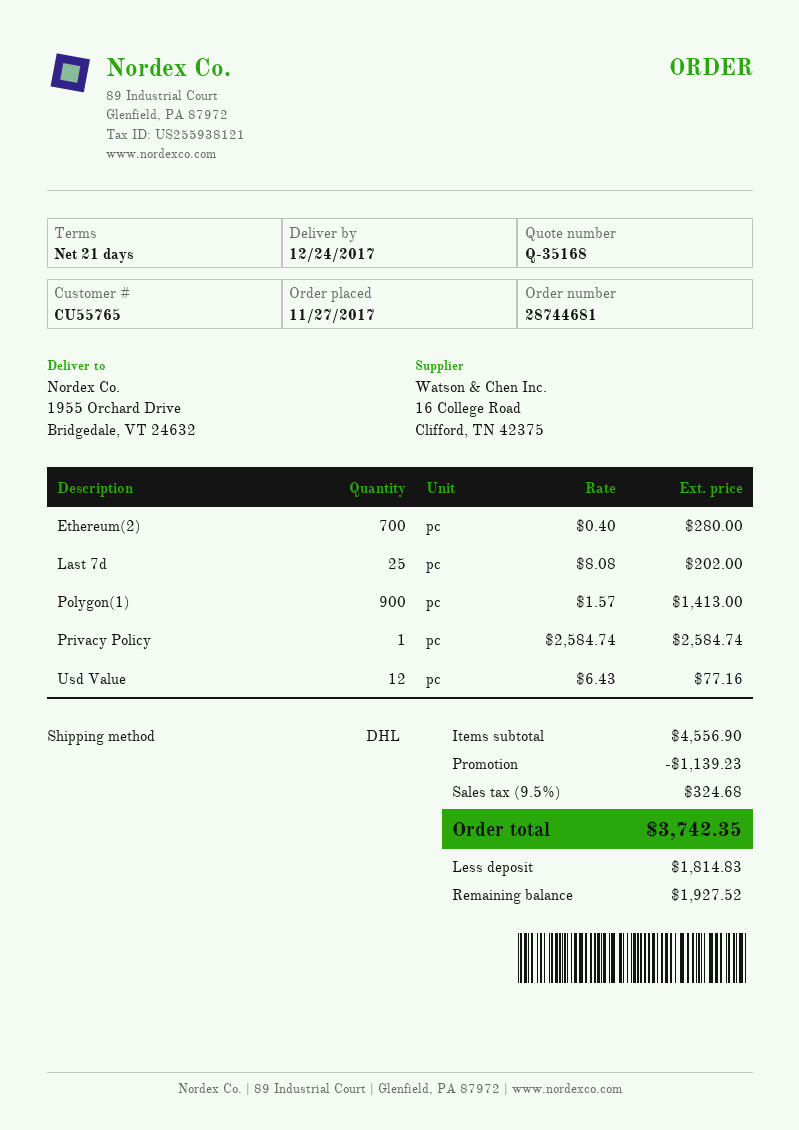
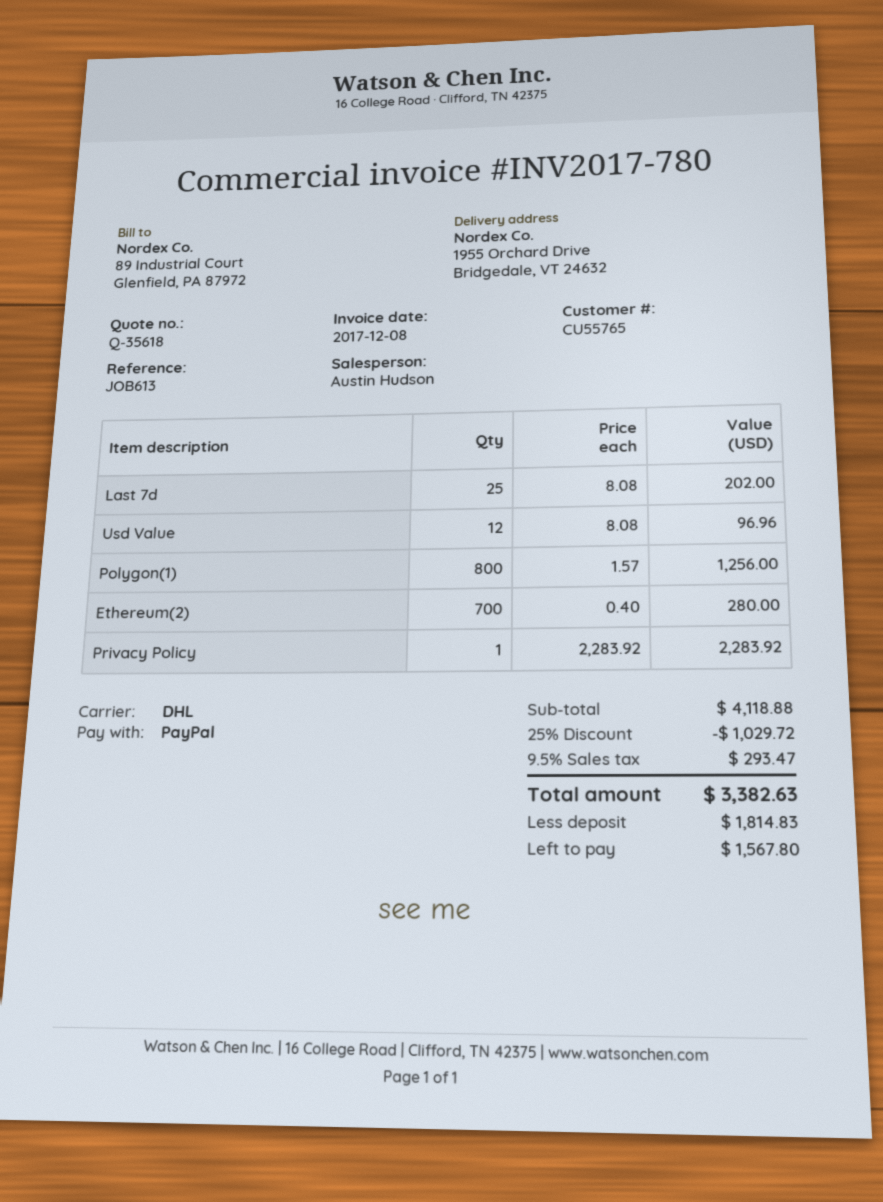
quote number: Q-35168 -> Q-35618
Polygon(1): 900 x 1.57 = 1413.00 -> 800 x 1.57 = 1256.00
Privacy Policy: 1 x 2584.74 = 2584.74 -> 1 x 2283.92 = 2283.92
Usd Value: 12 x 6.43 = 77.16 -> 12 x 8.08 = 96.96
subtotal: 4556.90 -> 4118.88
discount: 1139.23 -> 1029.72
tax: 9.5% = 324.68 -> 9.5% = 293.47
total: 3742.35 -> 3382.63
balance: 1927.52 -> 1567.80

